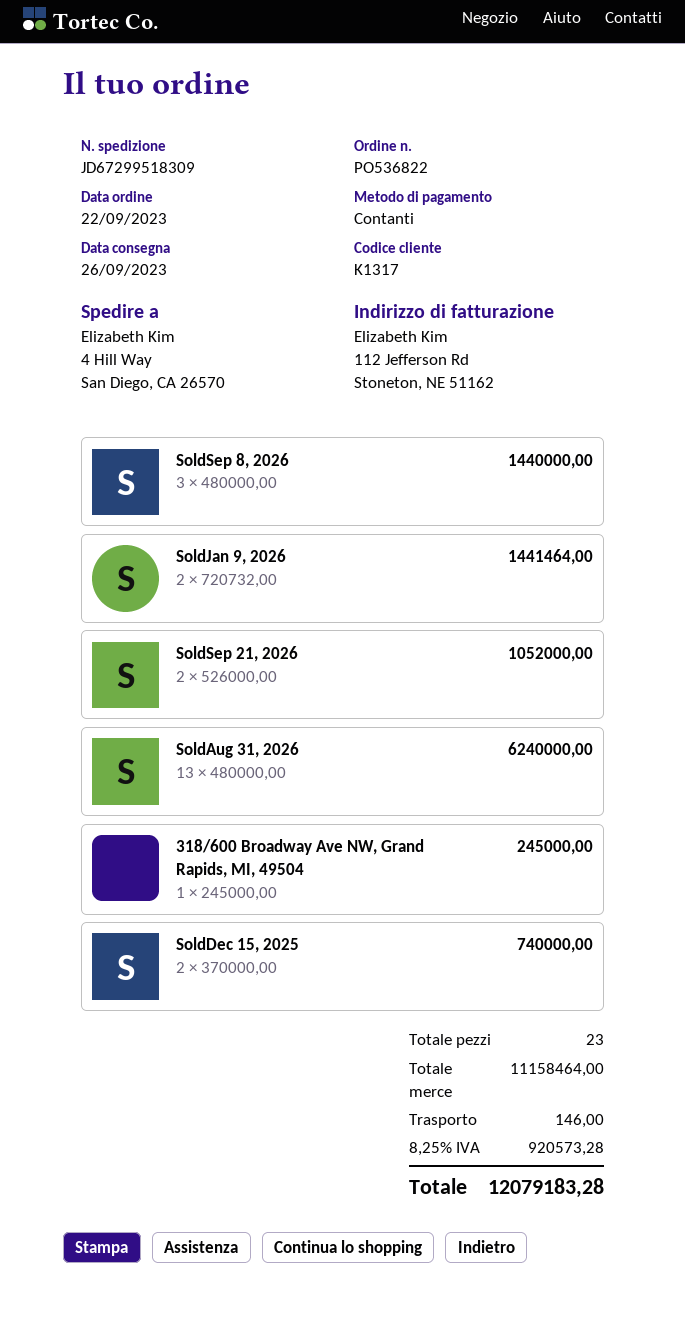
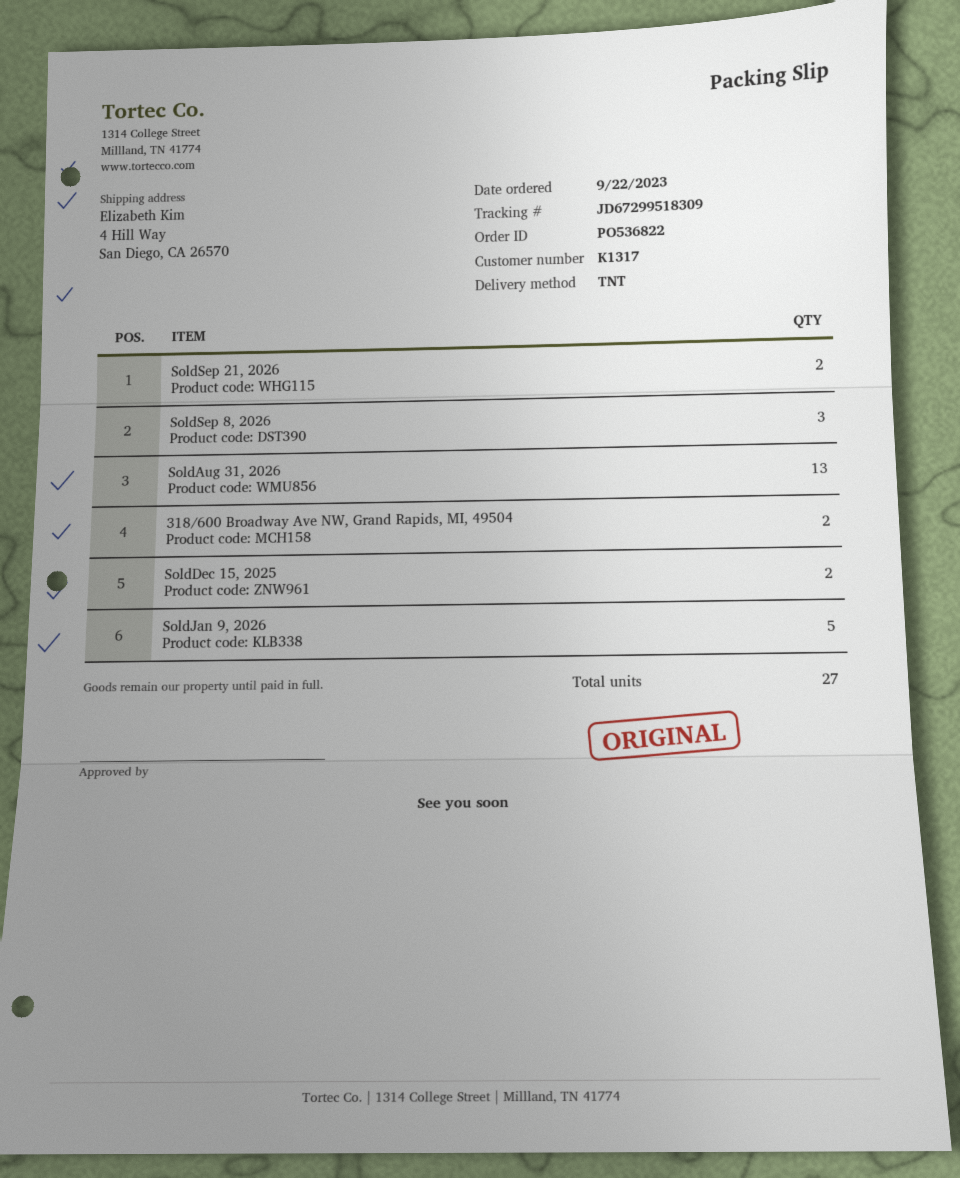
SoldJan 9, 2026: 2 -> 5
318/600 Broadway Ave NW, Grand Rapids, MI, 49504: 1 -> 2
total quantity: 23 -> 27

